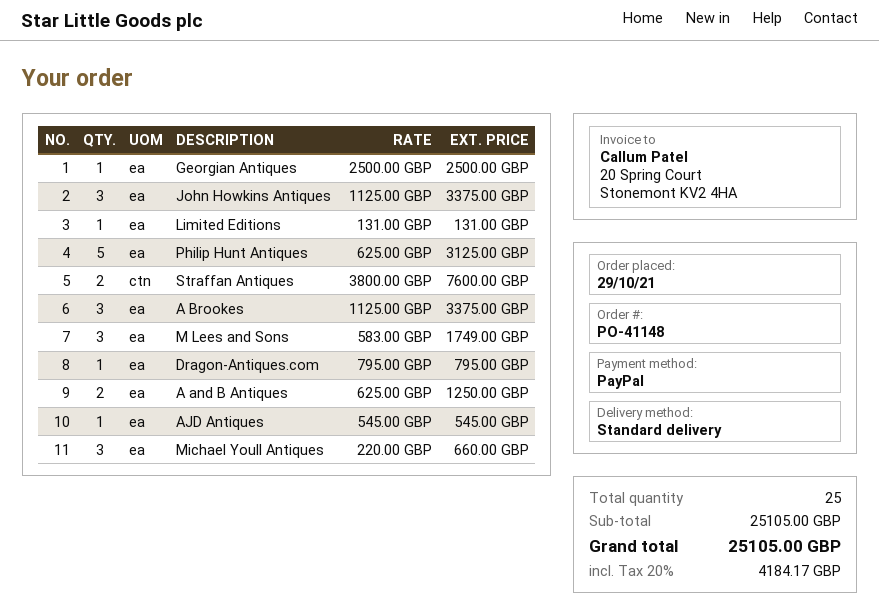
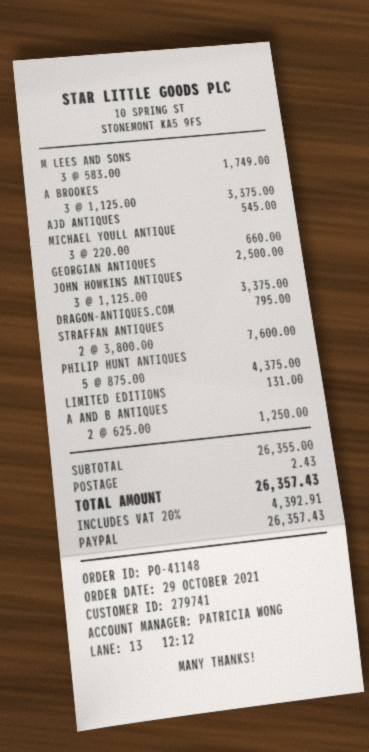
Philip Hunt Antiques: 5 x 625.00 = 3125.00 -> 5 x 875.00 = 4375.00
subtotal: 25105.00 -> 26355.00
shipping: none -> 2.43
tax: 20% = 4184.17 -> 20% = 4392.91
total: 25105.00 -> 26357.43

